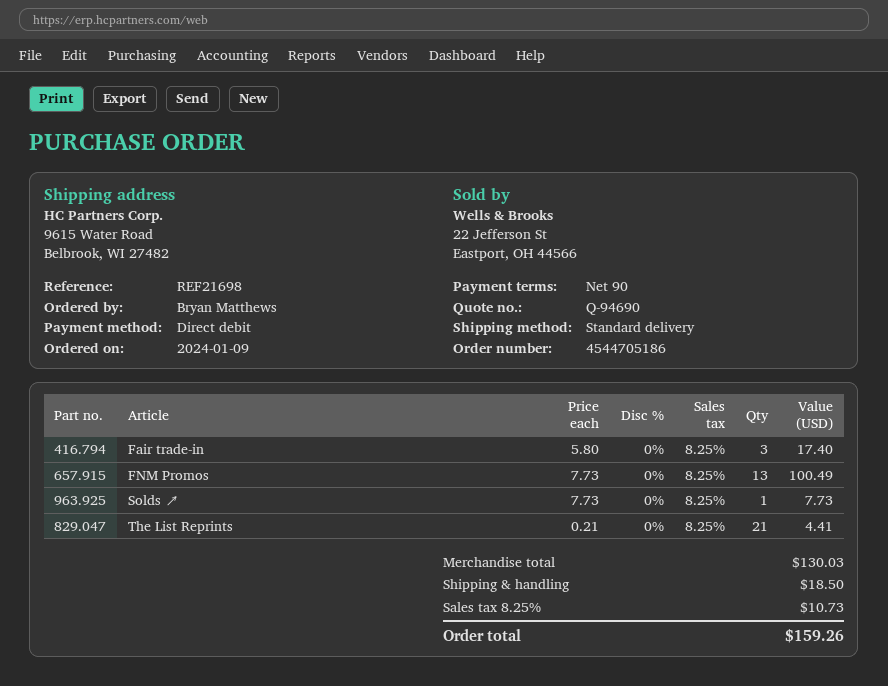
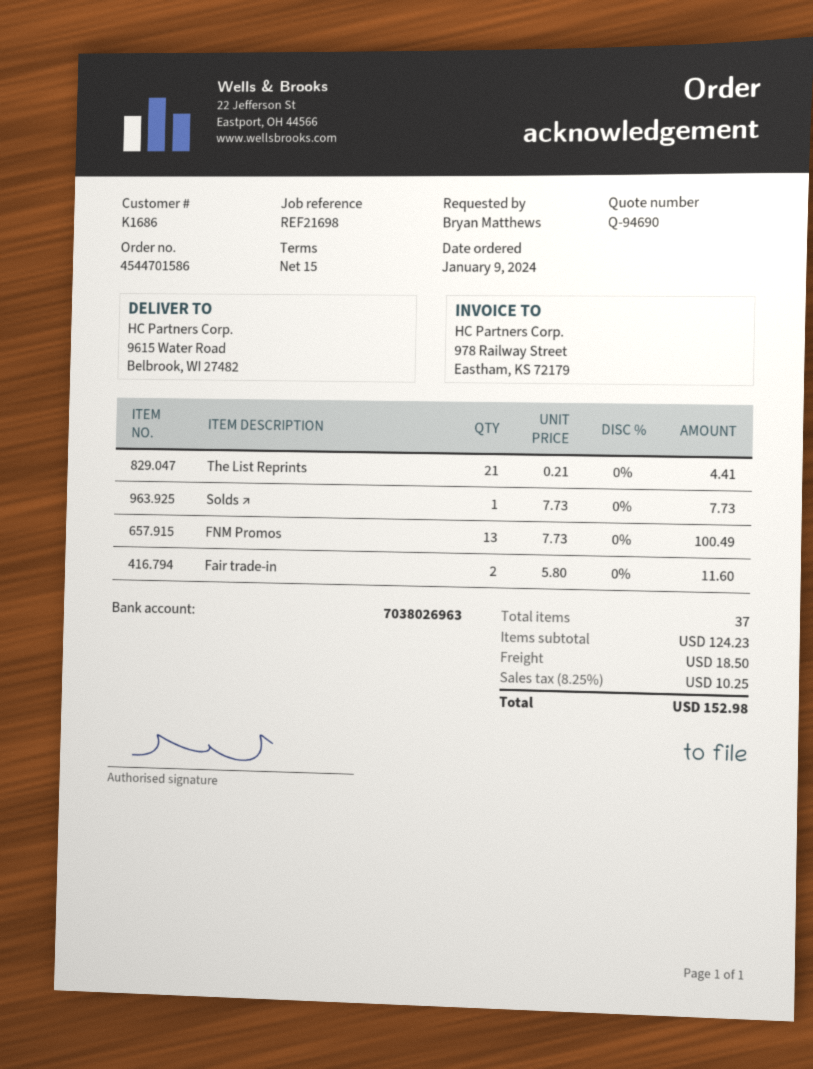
order number: 4544705186 -> 4544701586
payment terms: 90 days -> 15 days
Fair trade-in: 3 x 5.80 = 17.40 -> 2 x 5.80 = 11.60
subtotal: 130.03 -> 124.23
tax: 8.25% = 10.73 -> 8.25% = 10.25
total: 159.26 -> 152.98

